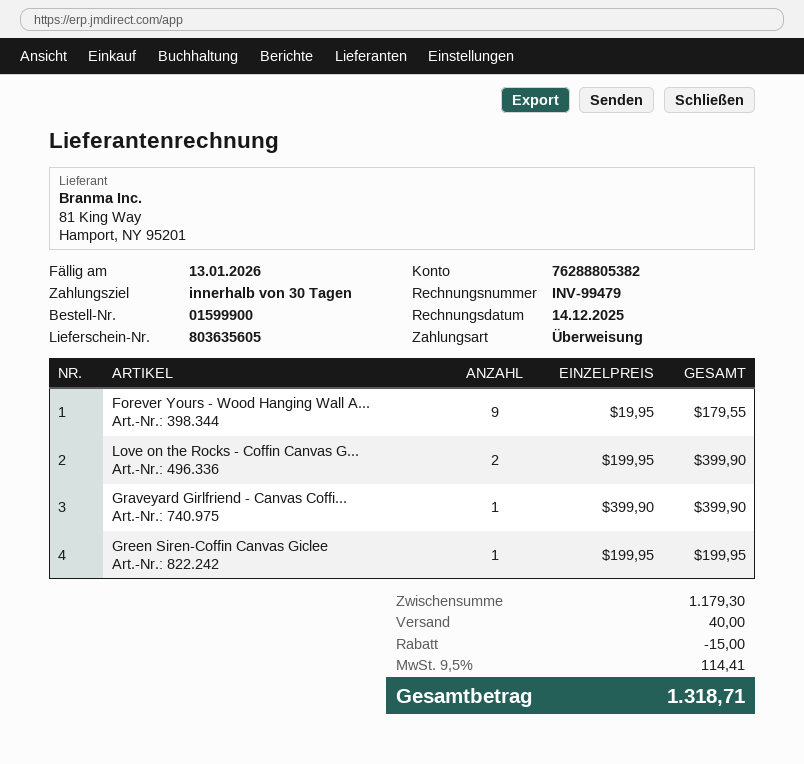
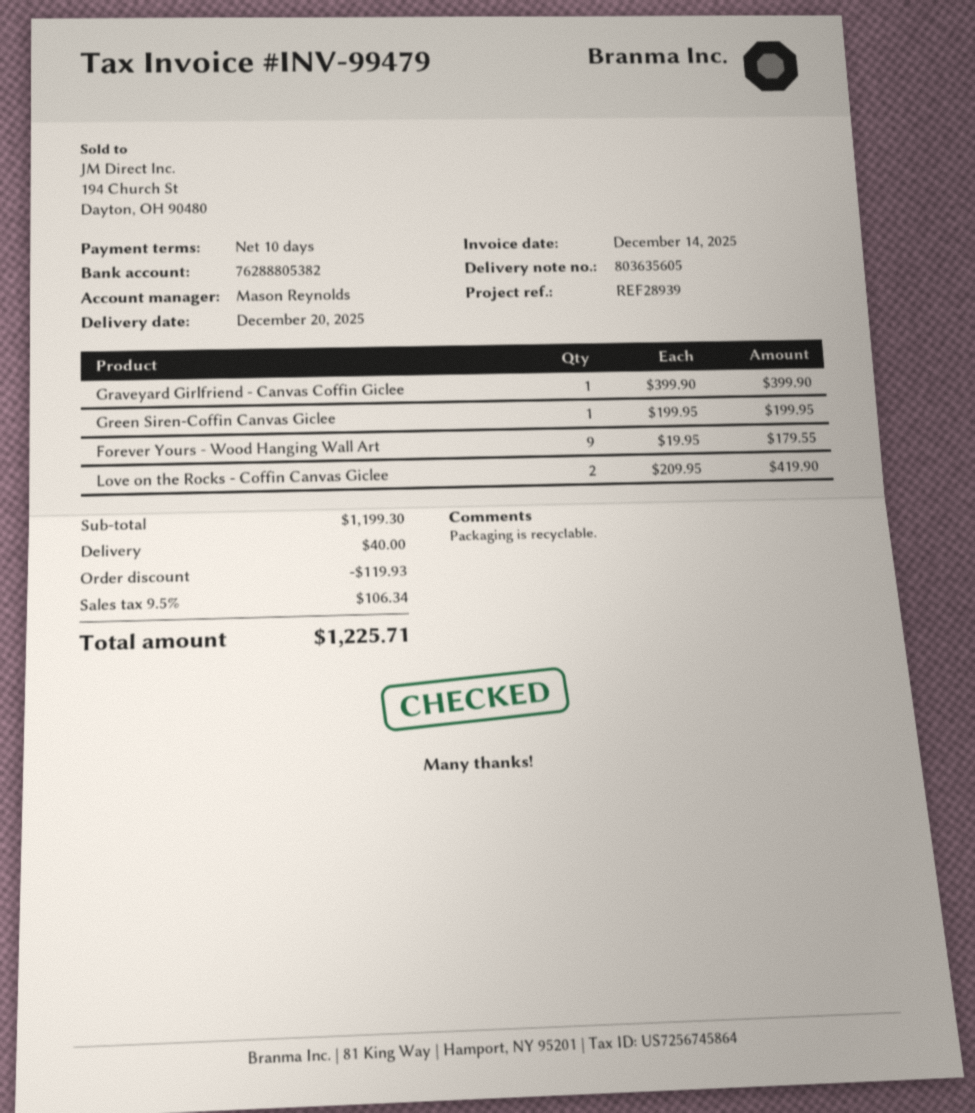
payment terms: 30 days -> 10 days
Love on the Rocks - Coffin Canvas G...: 2 x 199.95 = 399.90 -> 2 x 209.95 = 419.90
subtotal: 1179.30 -> 1199.30
discount: 15.00 -> 119.93
tax: 9.5% = 114.41 -> 9.5% = 106.34
total: 1318.71 -> 1225.71

